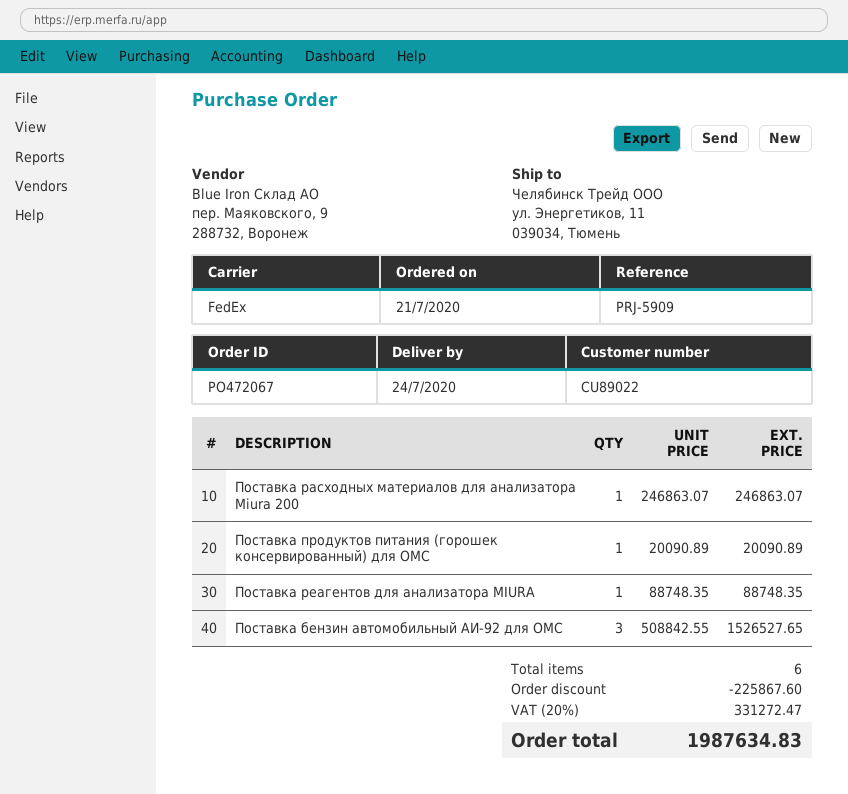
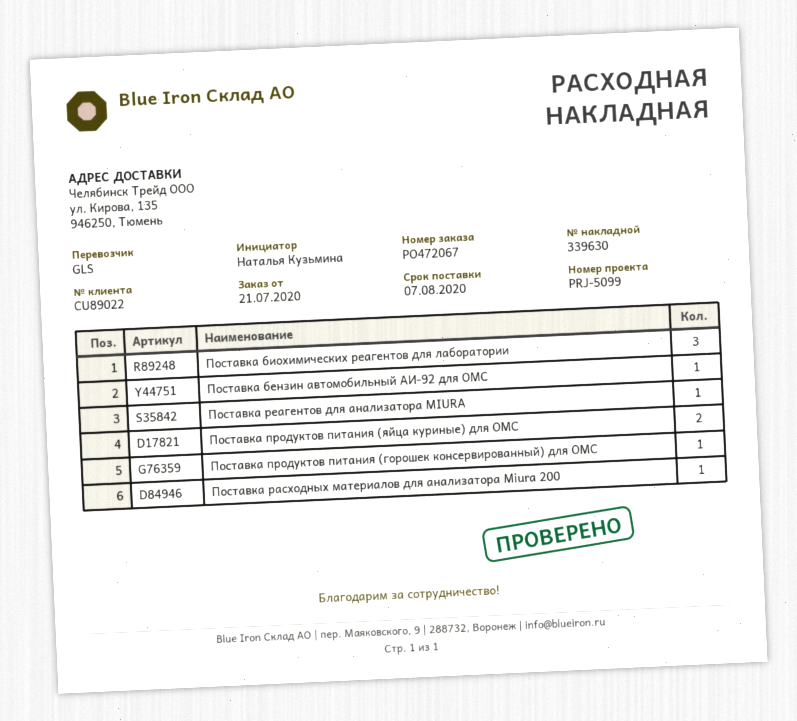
delivery date: 2020-07-24 -> 2020-08-07
reference: PRJ-5909 -> PRJ-5099
shipping method: FedEx -> GLS
ship to: ул. Энергетиков, 11, 039034, Тюмень -> ул. Кирова, 135, 946250, Тюмень
Поставка бензин автомобильный АИ-92 для ОМС: 3 -> 1
Поставка биохимических реагентов для лаборатории: none -> 3
Поставка продуктов питания (яйца куриные) для ОМС: none -> 2

